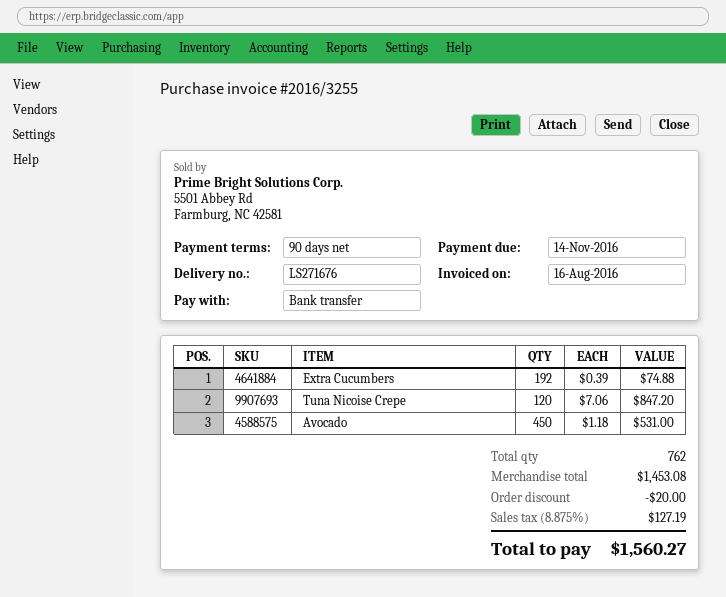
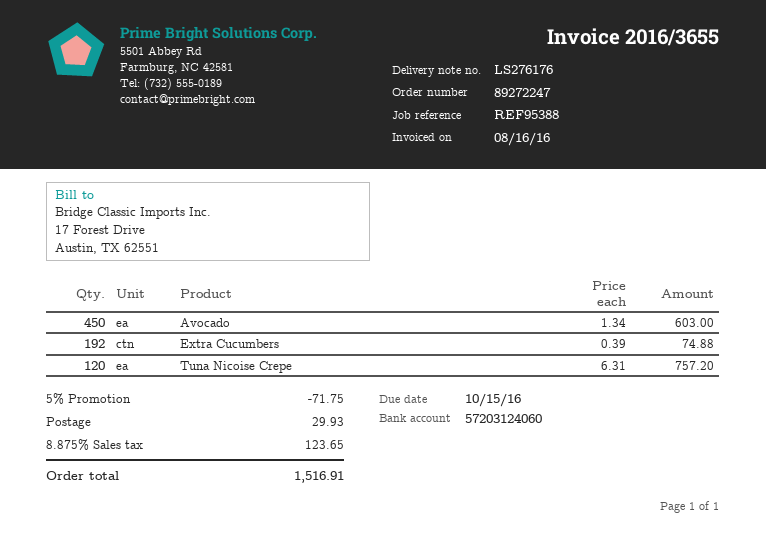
delivery note number: LS271676 -> LS276176
invoice number: 2016/3255 -> 2016/3655
due date: 2016-11-14 -> 2016-10-15
Tuna Nicoise Crepe: 120 x 7.06 = 847.20 -> 120 x 6.31 = 757.20
Avocado: 450 x 1.18 = 531.00 -> 450 x 1.34 = 603.00
discount: 20.00 -> 71.75
shipping: none -> 29.93
tax: 8.875% = 127.19 -> 8.875% = 123.65
total: 1560.27 -> 1516.91

